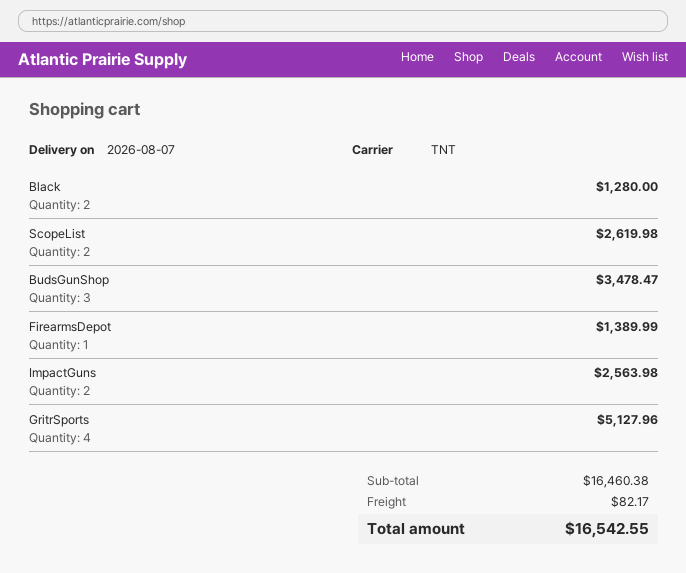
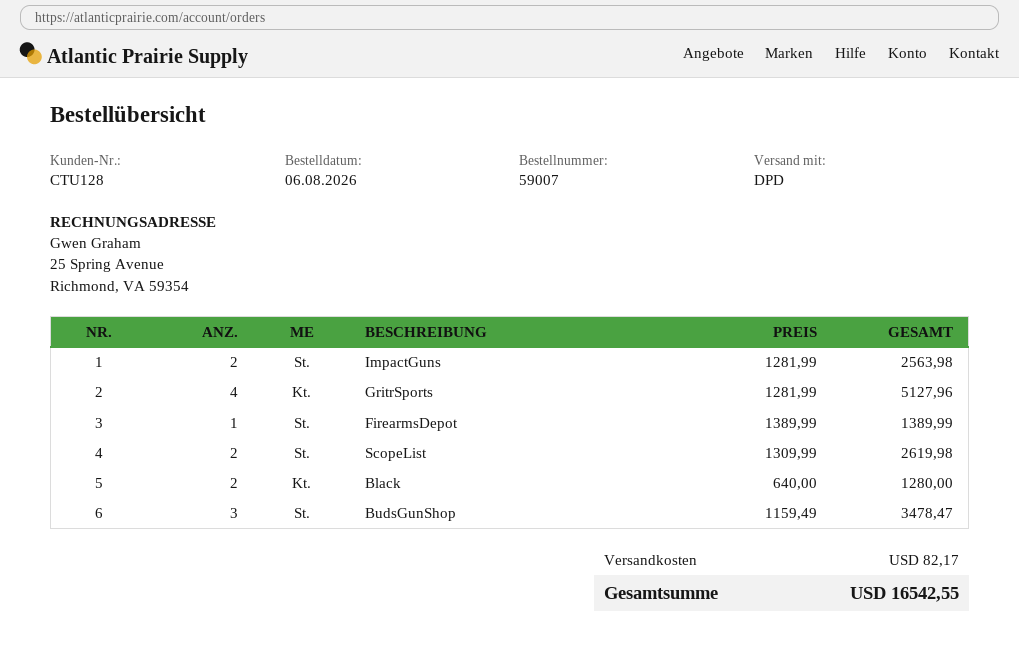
shipping method: TNT -> DPD

